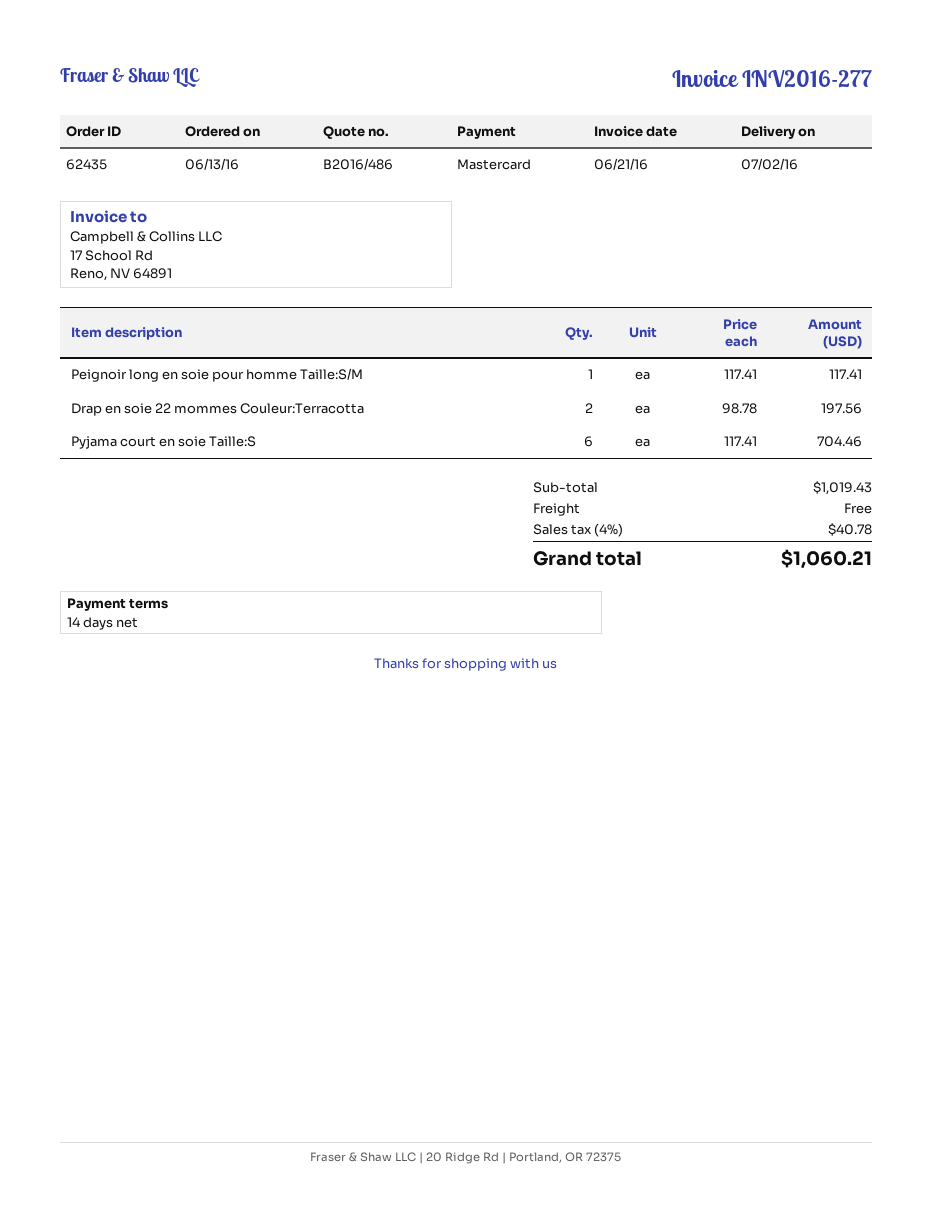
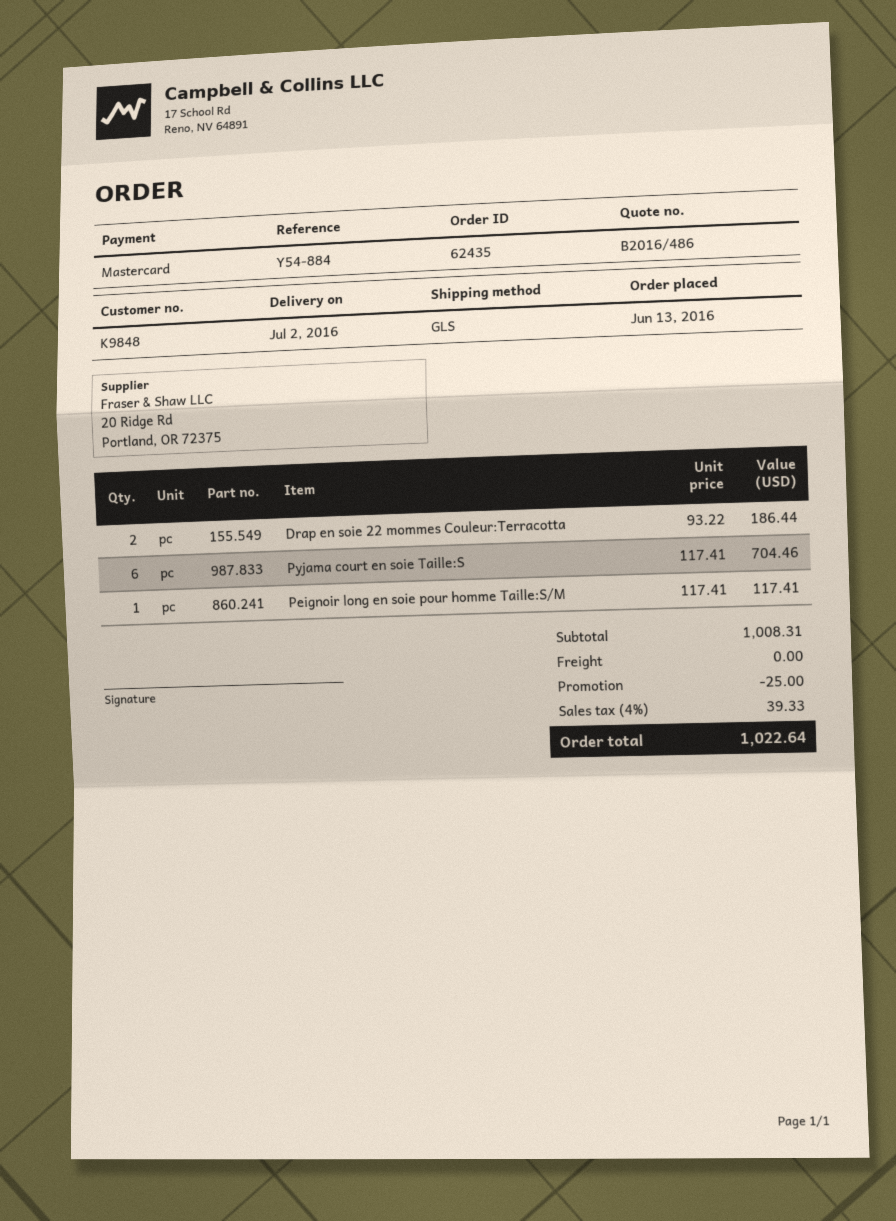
Drap en soie 22 mommes Couleur:Terracotta: 2 x 98.78 = 197.56 -> 2 x 93.22 = 186.44
subtotal: 1019.43 -> 1008.31
discount: none -> 25.00
tax: 4% = 40.78 -> 4% = 39.33
total: 1060.21 -> 1022.64

